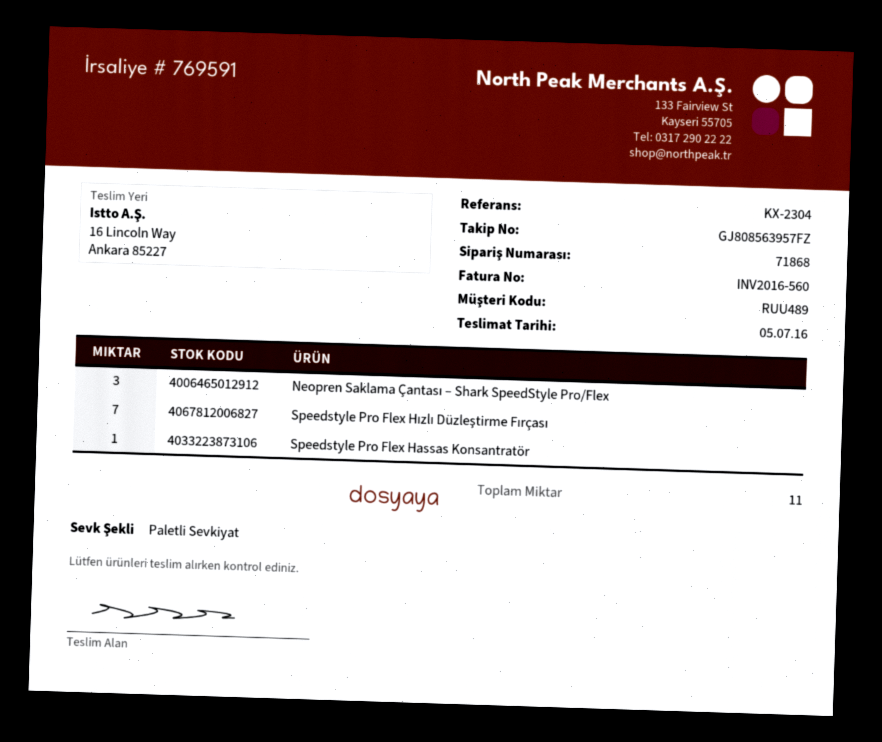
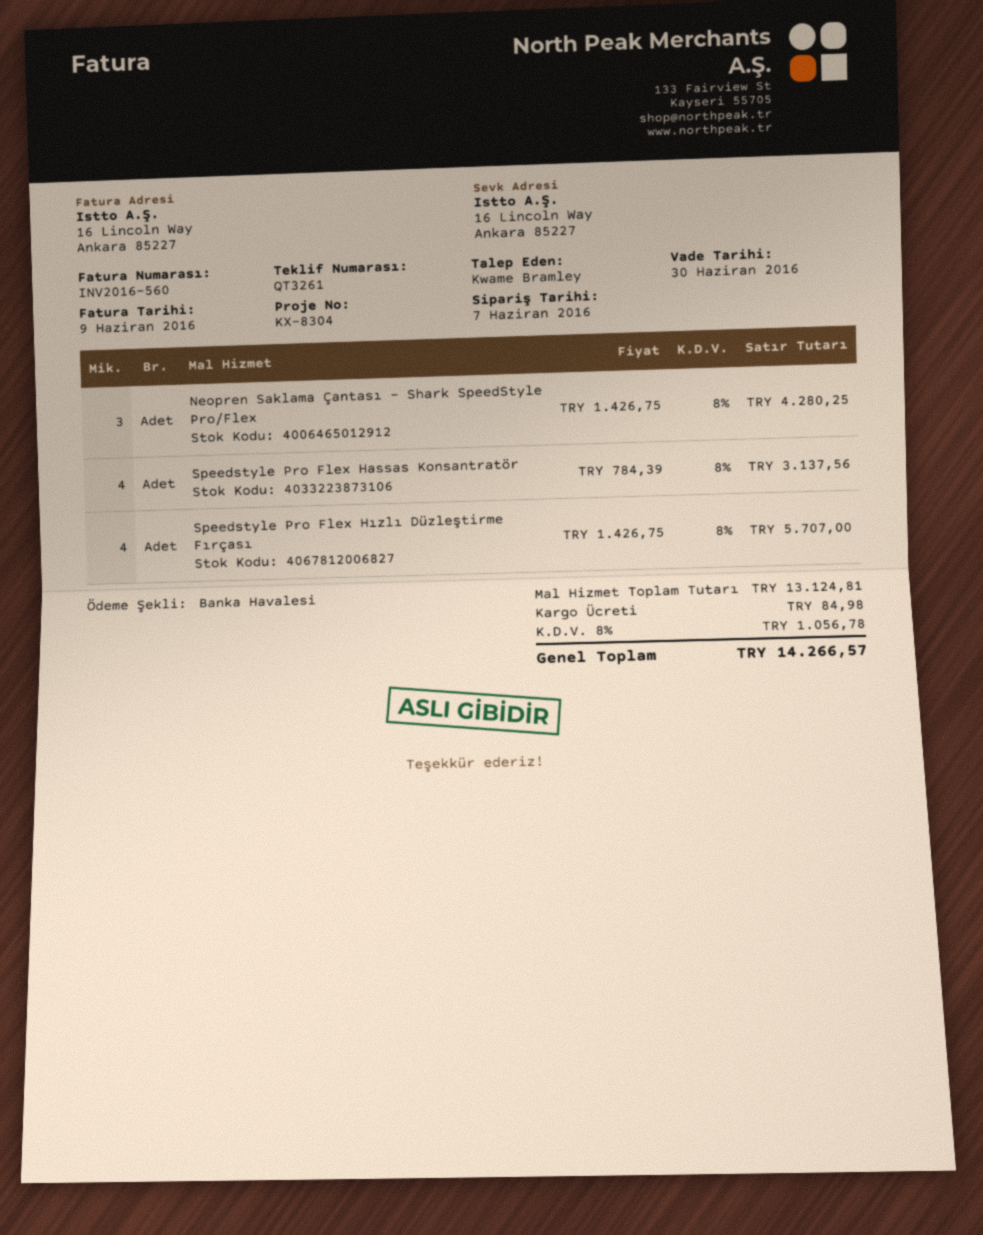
reference: KX-2304 -> KX-8304
Speedstyle Pro Flex Hızlı Düzleştirme Fırçası: 7 -> 4
Speedstyle Pro Flex Hassas Konsantratör: 1 -> 4

